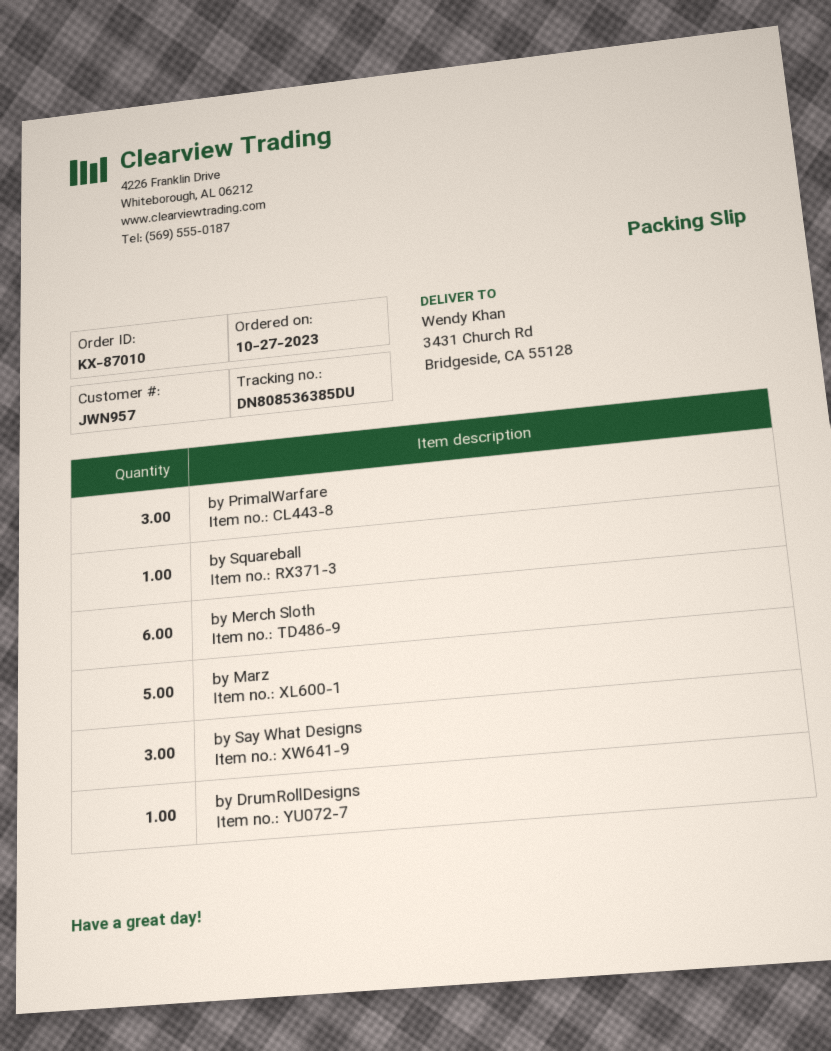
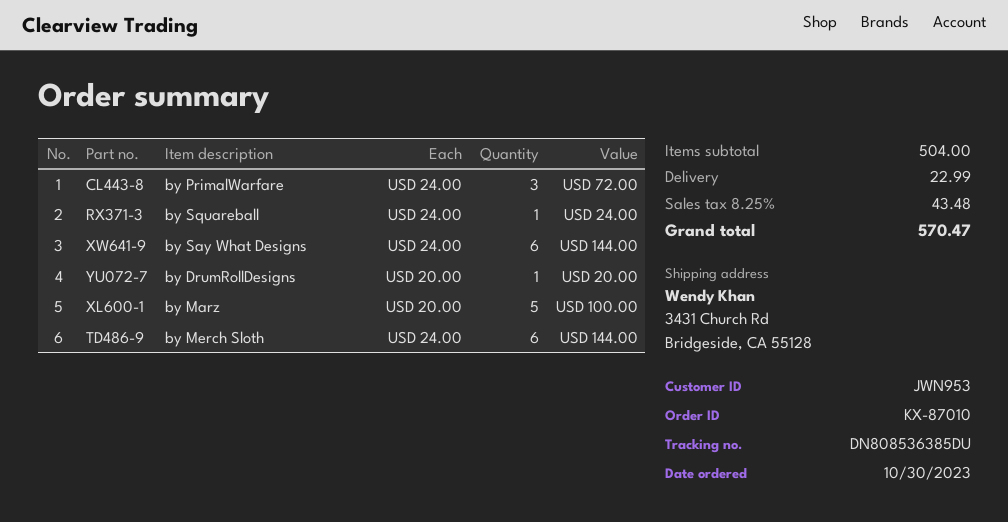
order date: 2023-10-27 -> 2023-10-30
customer number: JWN957 -> JWN953
by Say What Designs: 3 -> 6

